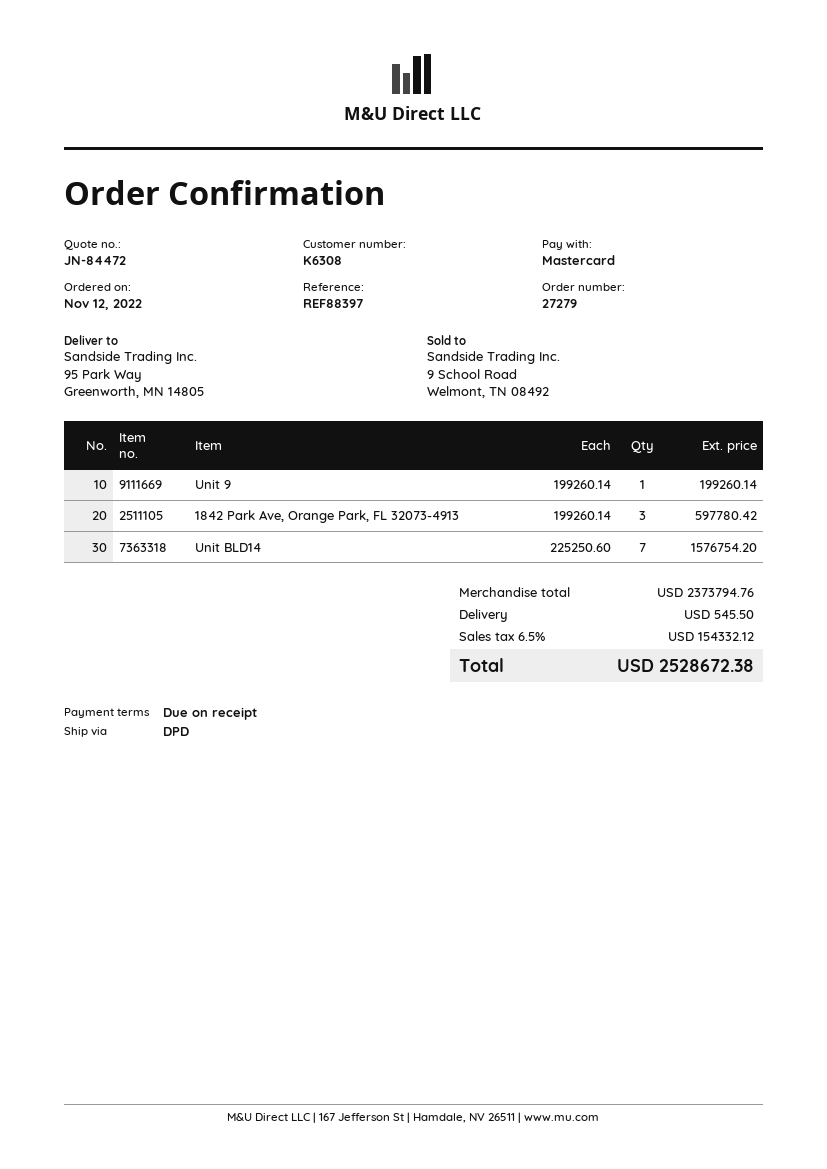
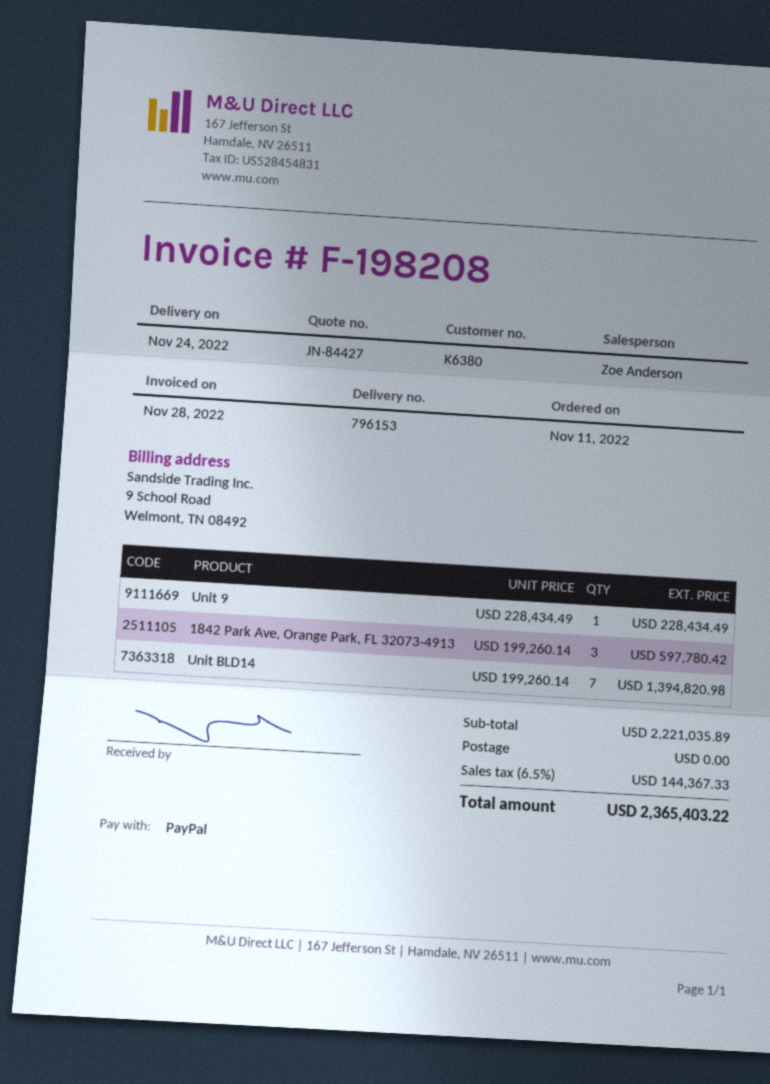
quote number: JN-84472 -> JN-84427
order date: 2022-11-12 -> 2022-11-11
customer number: K6308 -> K6380
payment method: Mastercard -> PayPal
Unit 9: 1 x 199260.14 = 199260.14 -> 1 x 228434.49 = 228434.49
Unit BLD14: 7 x 225250.60 = 1576754.20 -> 7 x 199260.14 = 1394820.98
subtotal: 2373794.76 -> 2221035.89
shipping: 545.50 -> 0.00
tax: 6.5% = 154332.12 -> 6.5% = 144367.33
total: 2528672.38 -> 2365403.22

